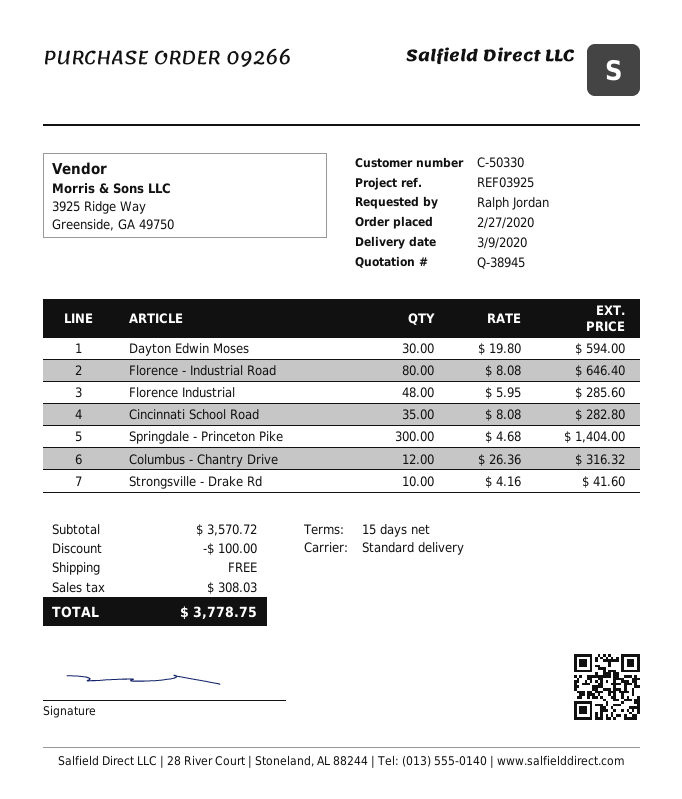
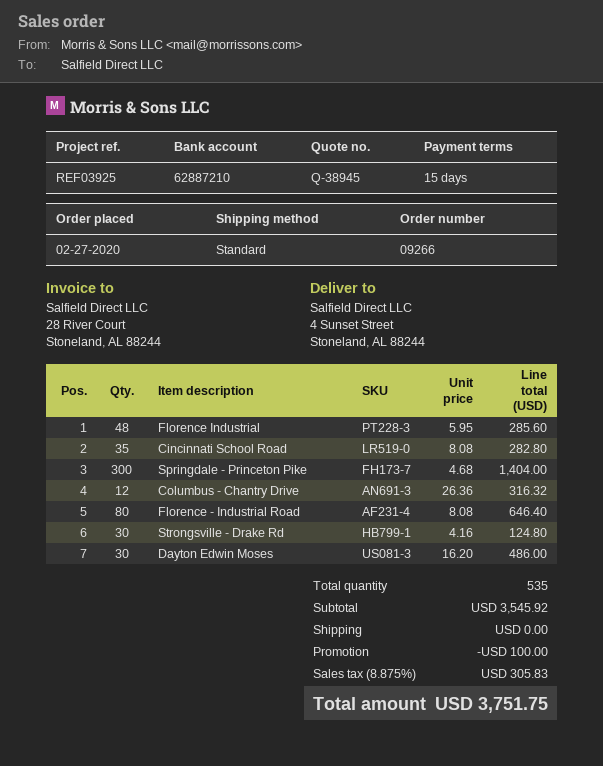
Dayton Edwin Moses: 30 x 19.80 = 594.00 -> 30 x 16.20 = 486.00
Strongsville - Drake Rd: 10 x 4.16 = 41.60 -> 30 x 4.16 = 124.80
subtotal: 3570.72 -> 3545.92
tax: 308.03 -> 305.83
total: 3778.75 -> 3751.75

